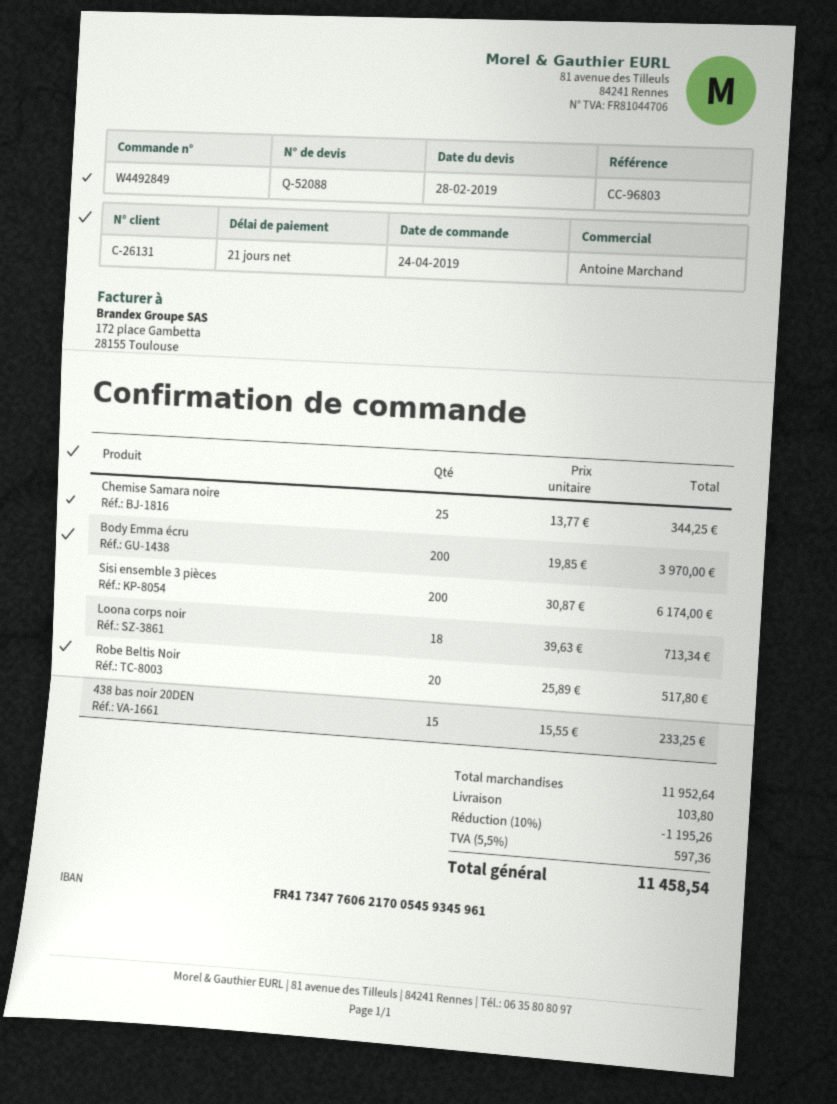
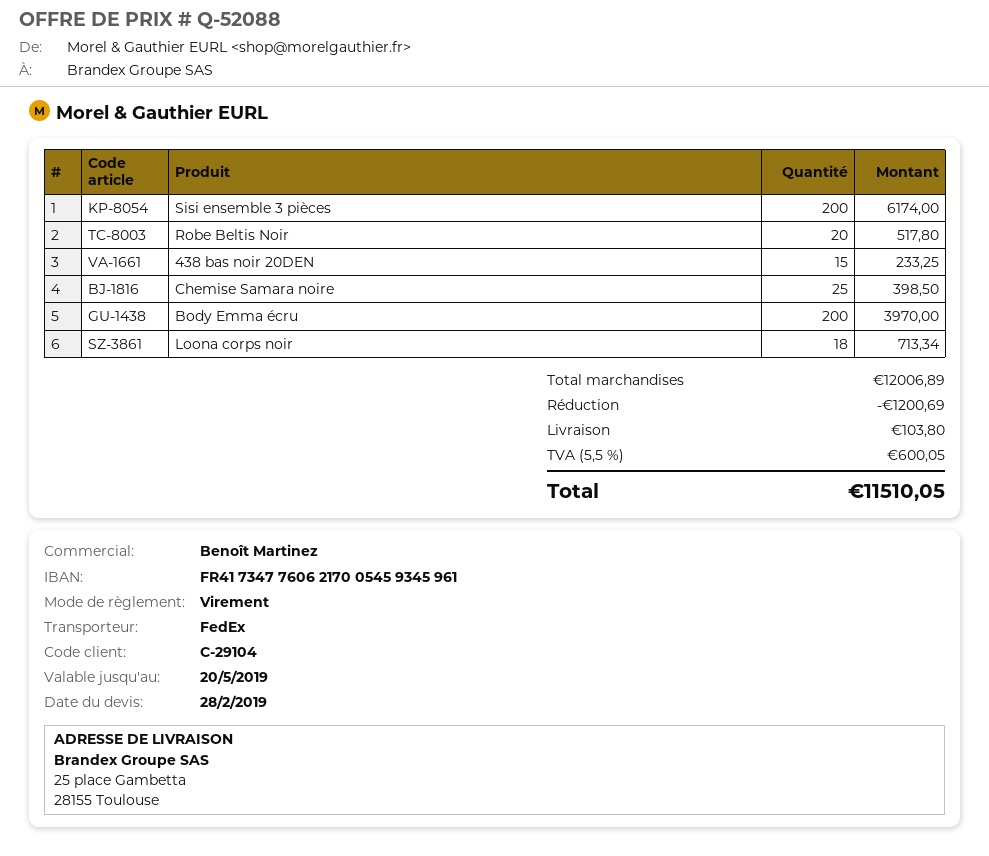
customer number: C-26131 -> C-29104
sales rep: Antoine Marchand -> Benoît Martinez
Chemise Samara noire: 25 for 344.25 -> 25 for 398.50
subtotal: 11952.64 -> 12006.89
discount: 1195.26 -> 1200.69
tax: 5.5% = 597.36 -> 5.5% = 600.05
total: 11458.54 -> 11510.05

